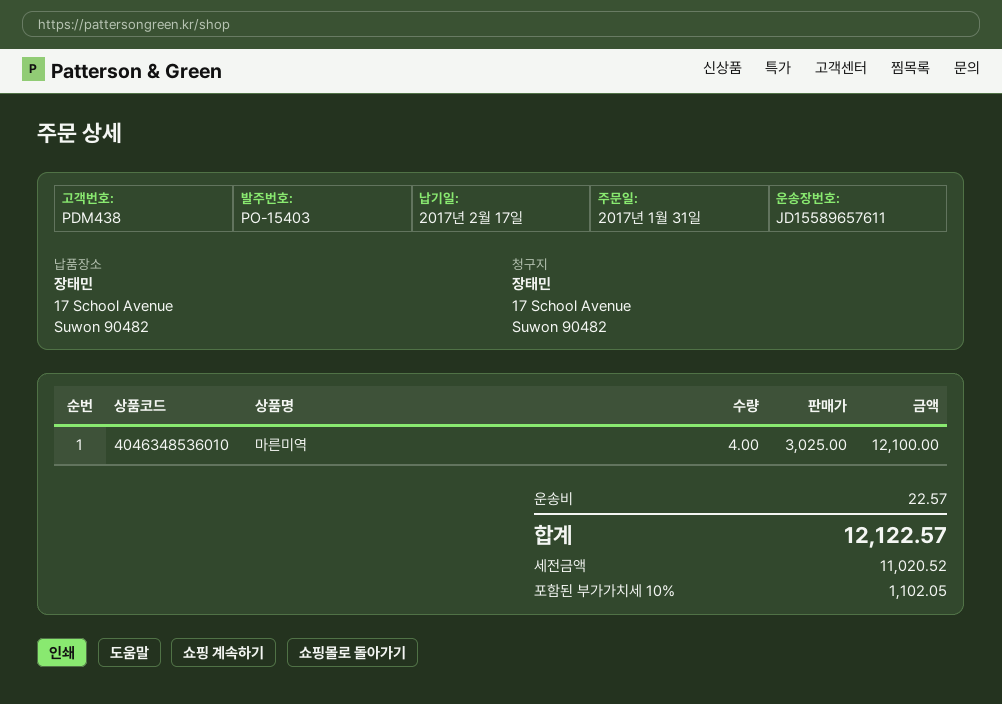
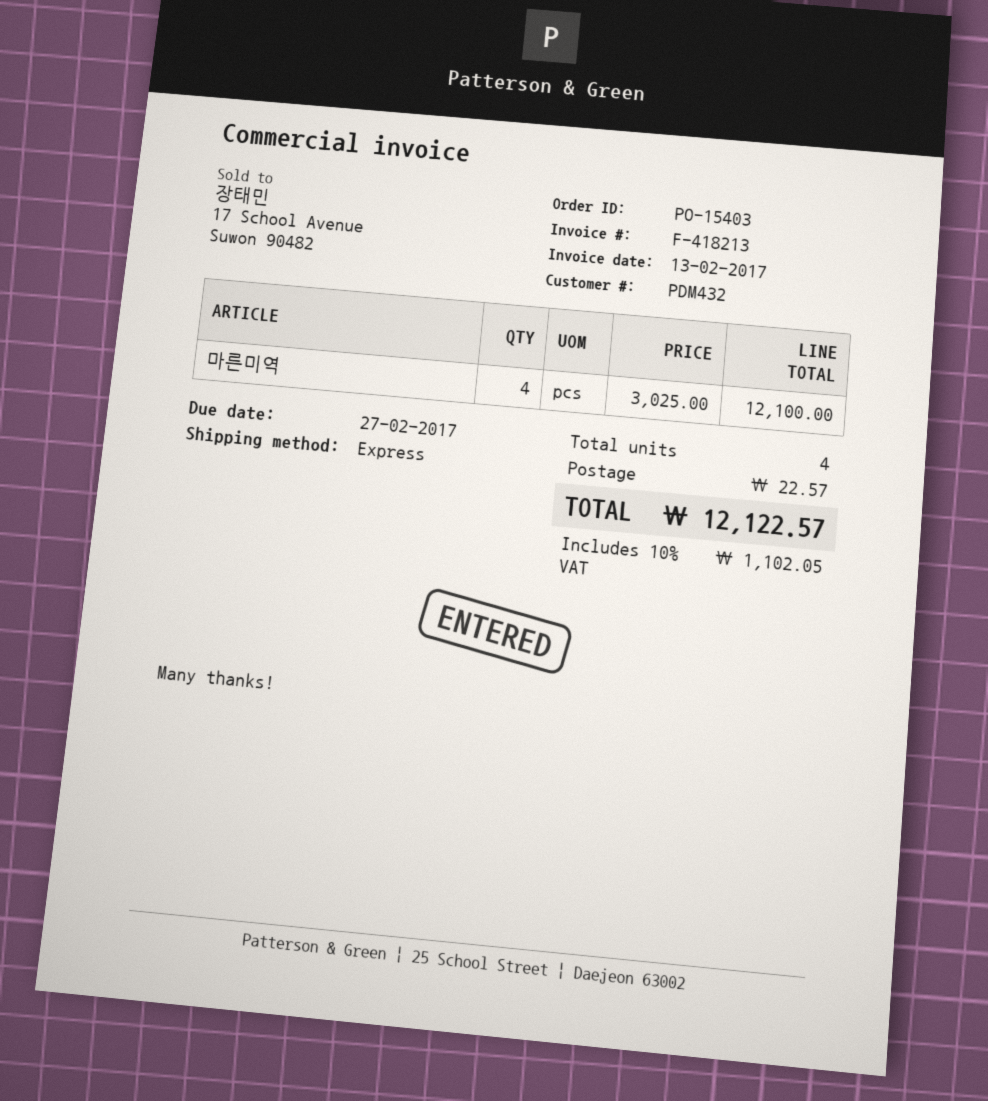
customer number: PDM438 -> PDM432

